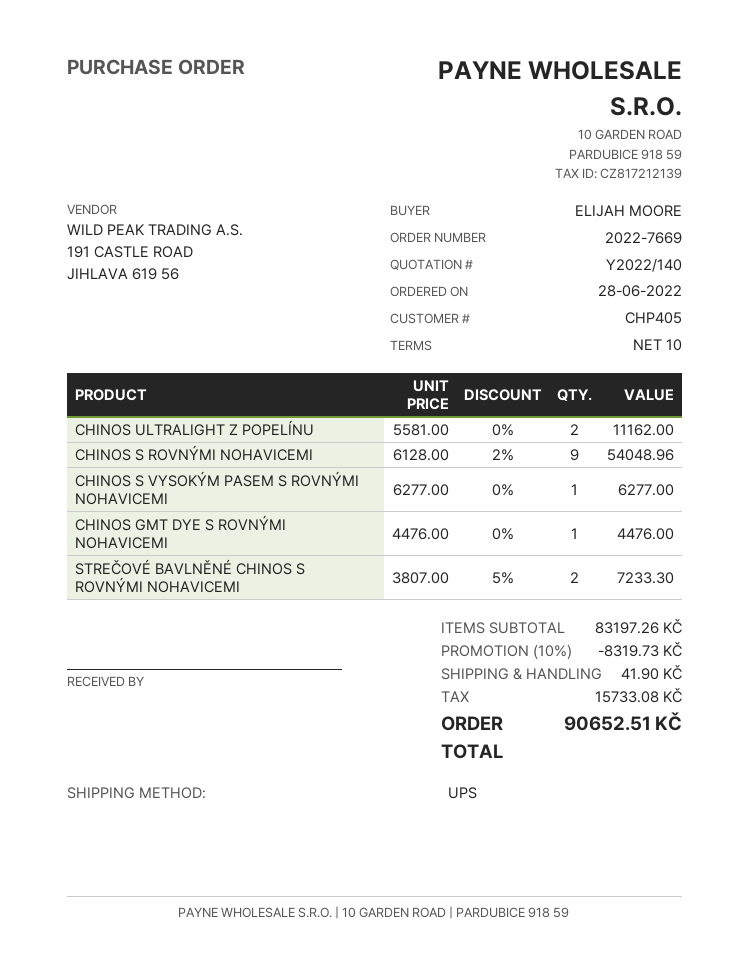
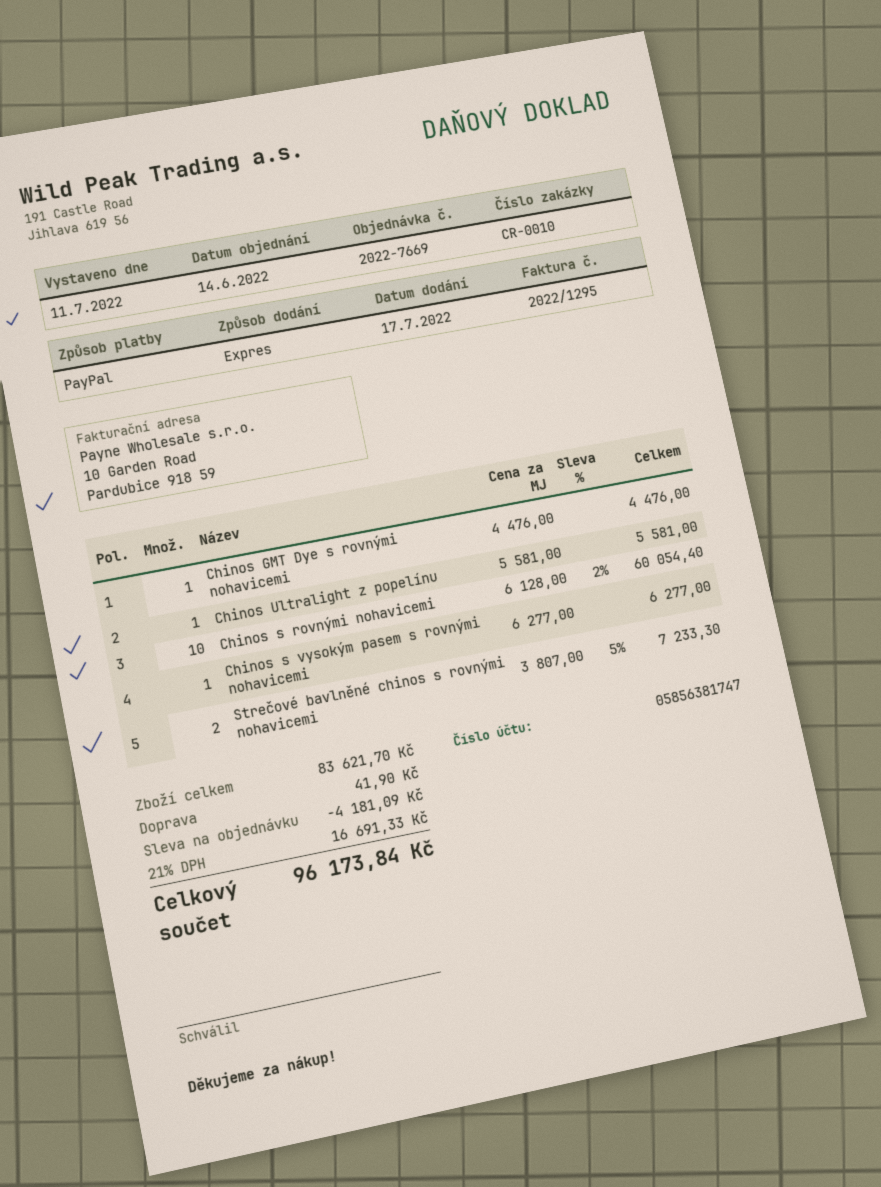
order date: 2022-06-28 -> 2022-06-14
shipping method: UPS -> express
CHINOS ULTRALIGHT Z POPELÍNU: 2 x 5581.00 = 11162.00 -> 1 x 5581.00 = 5581.00
CHINOS S ROVNÝMI NOHAVICEMI: 9 x 6128.00 - 2% = 54048.96 -> 10 x 6128.00 - 2% = 60054.40
subtotal: 83197.26 -> 83621.70
discount: 8319.73 -> 4181.09
tax: 15733.08 -> 16691.33
total: 90652.51 -> 96173.84

